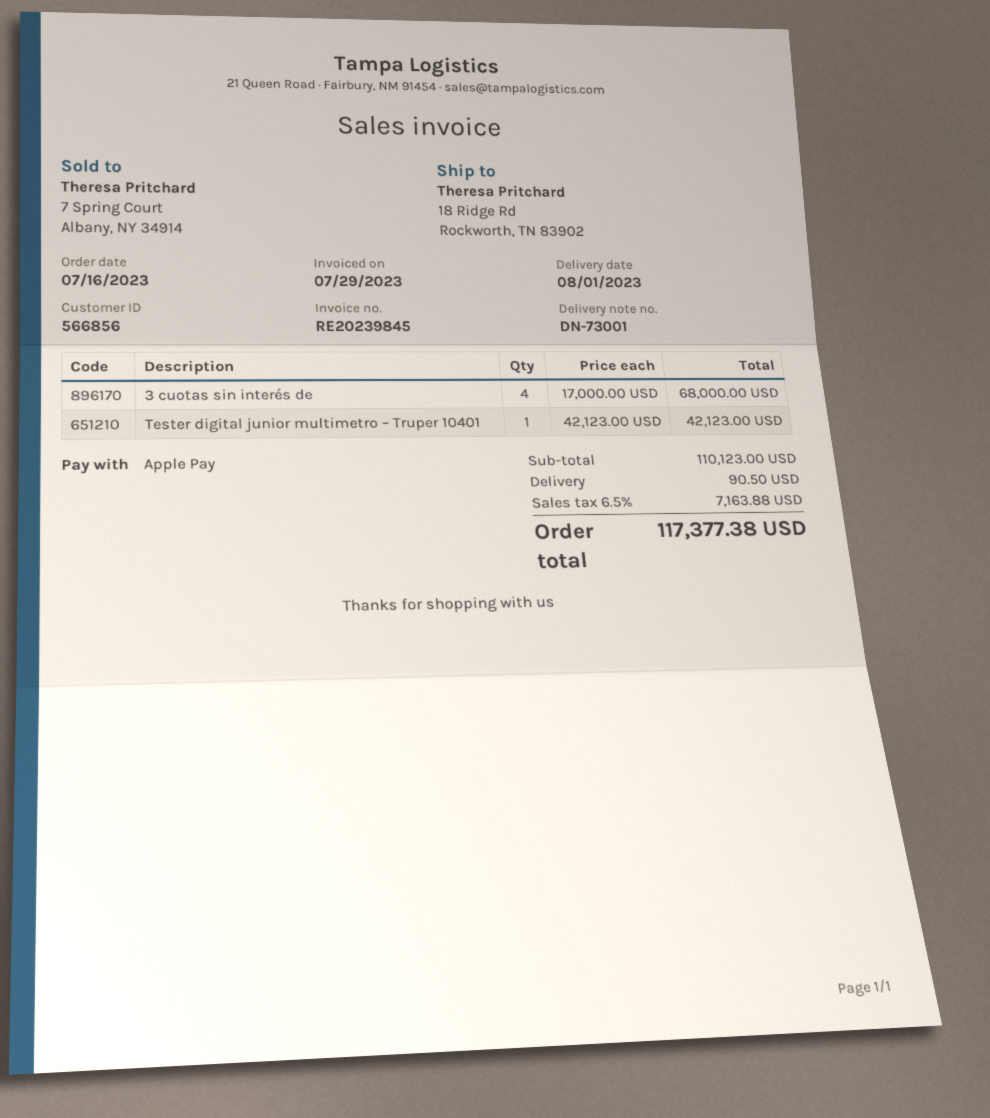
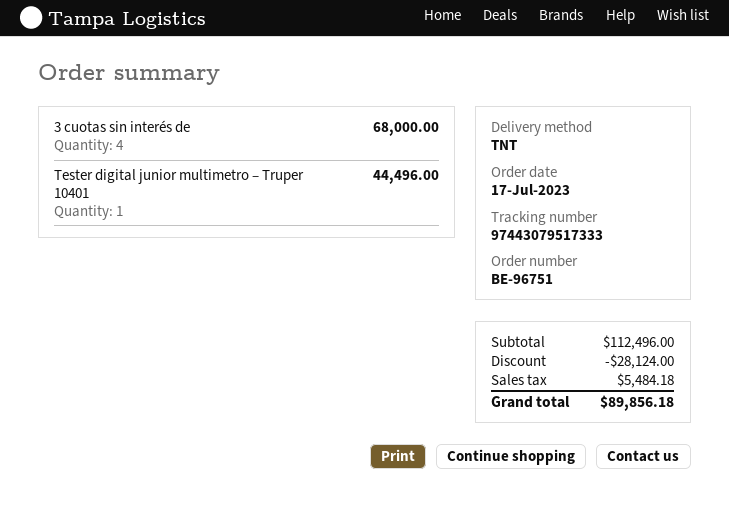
order date: 2023-07-16 -> 2023-07-17
Tester digital junior multimetro – Truper 10401: 1 for 42123.00 -> 1 for 44496.00
subtotal: 110123.00 -> 112496.00
discount: none -> 28124.00
shipping: 90.50 -> none
tax: 7163.88 -> 5484.18
total: 117377.38 -> 89856.18

